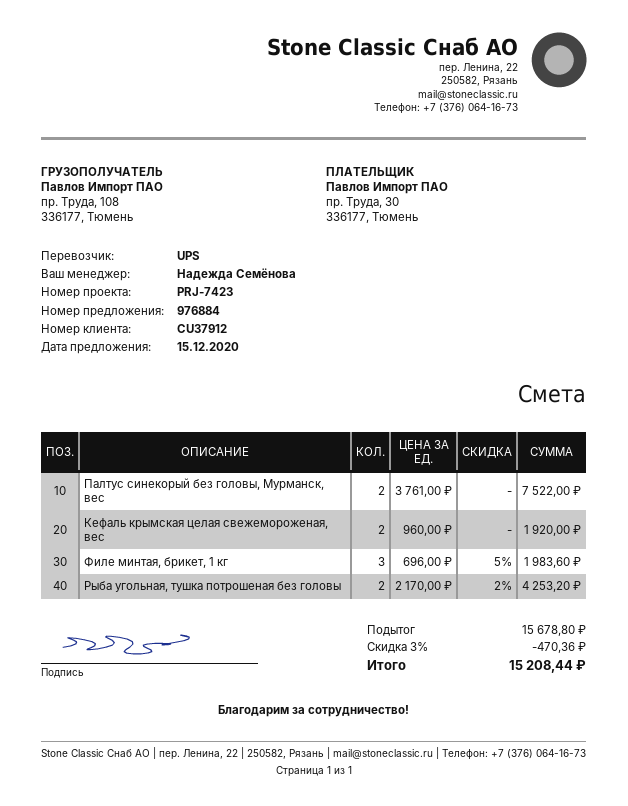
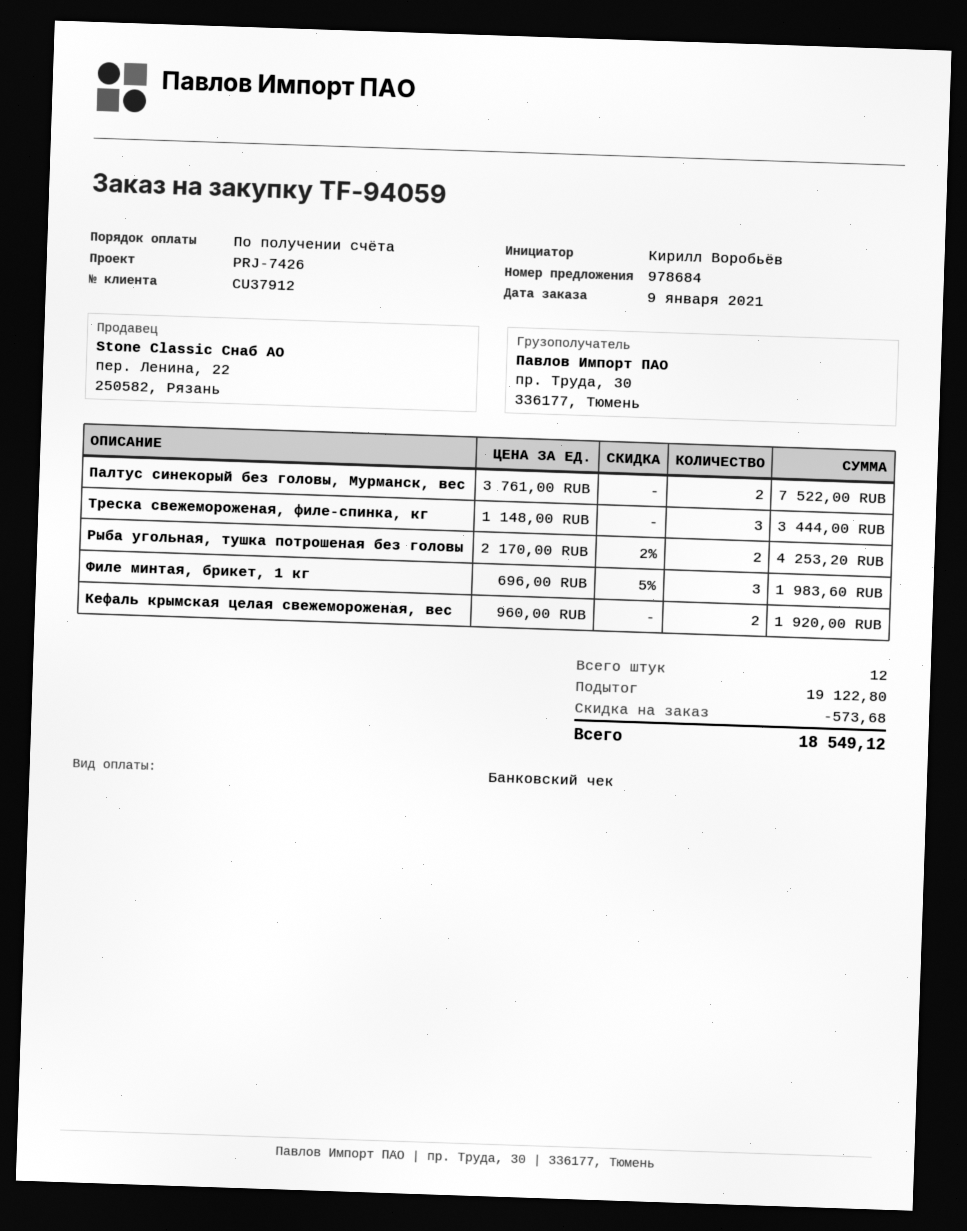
quote number: 976884 -> 978684
reference: PRJ-7423 -> PRJ-7426
ship to: пр. Труда, 108, 336177, Тюмень -> пр. Труда, 30, 336177, Тюмень
Треска свежемороженая, филе-спинка, кг: none -> 3 x 1148.00 = 3444.00
subtotal: 15678.80 -> 19122.80
discount: 470.36 -> 573.68
total: 15208.44 -> 18549.12

